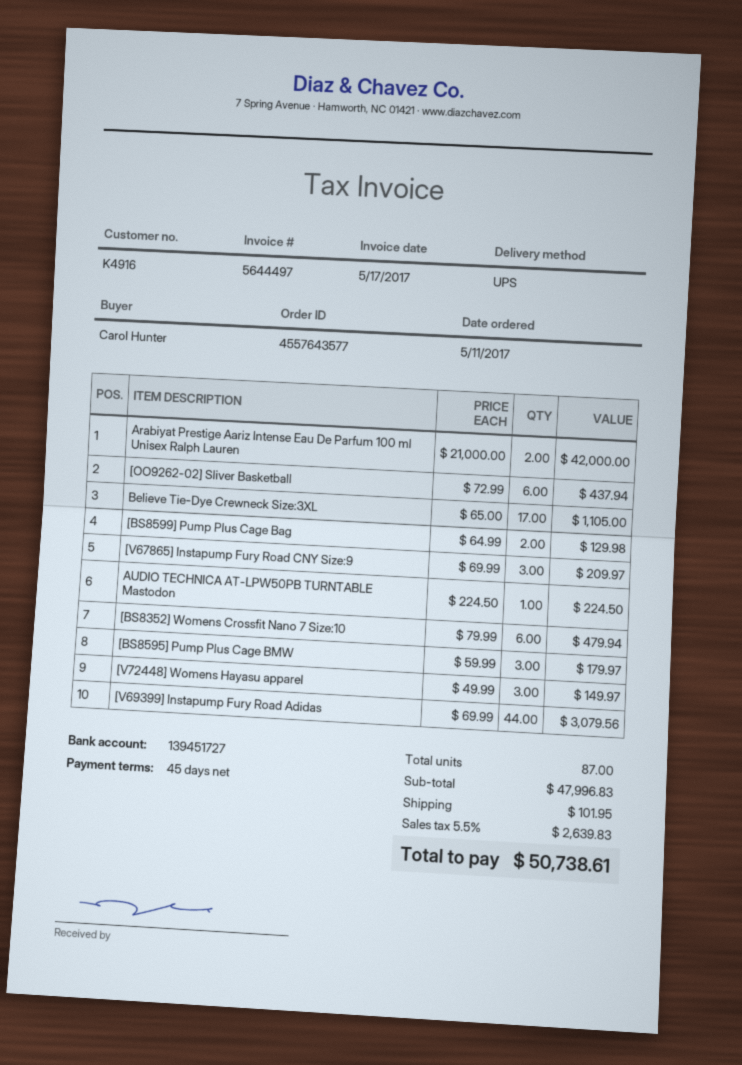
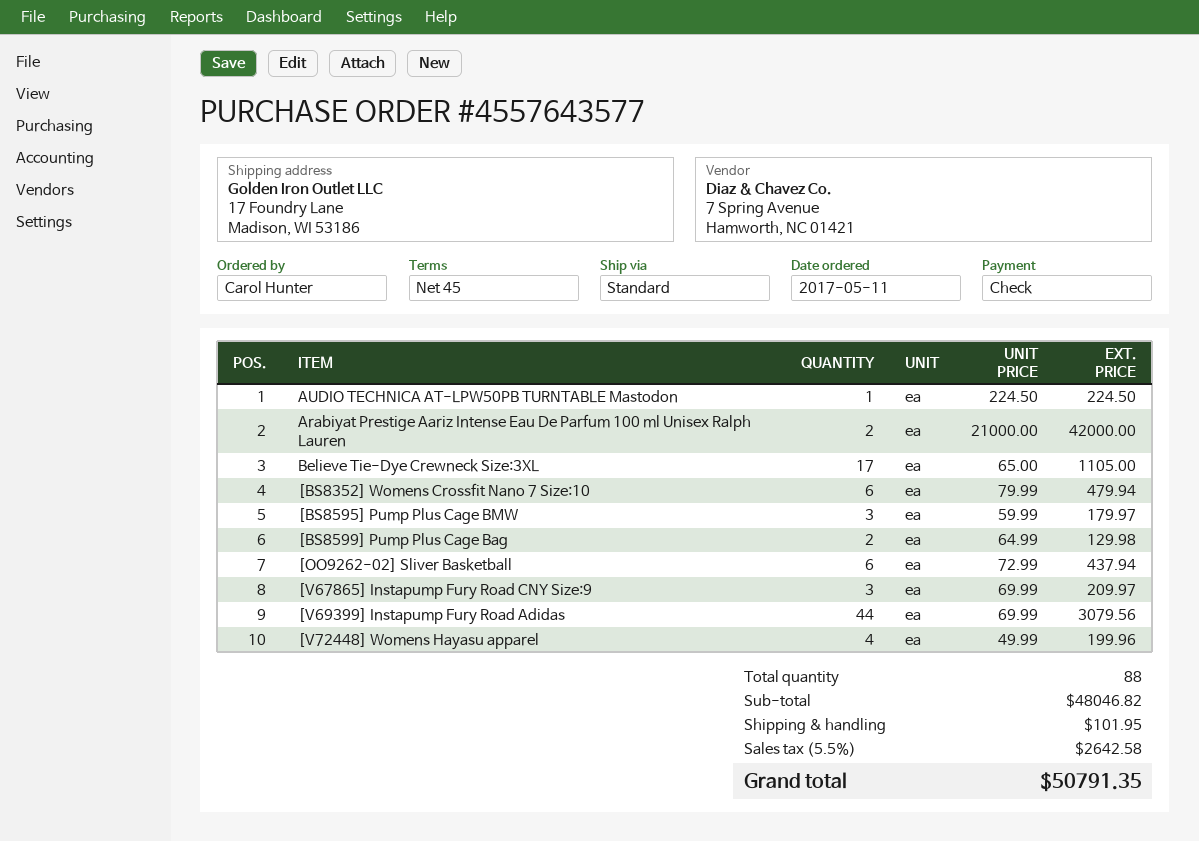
shipping method: UPS -> standard
[V72448] Womens Hayasu apparel: 3 x 49.99 = 149.97 -> 4 x 49.99 = 199.96
total quantity: 87 -> 88
subtotal: 47996.83 -> 48046.82
tax: 5.5% = 2639.83 -> 5.5% = 2642.58
total: 50738.61 -> 50791.35

